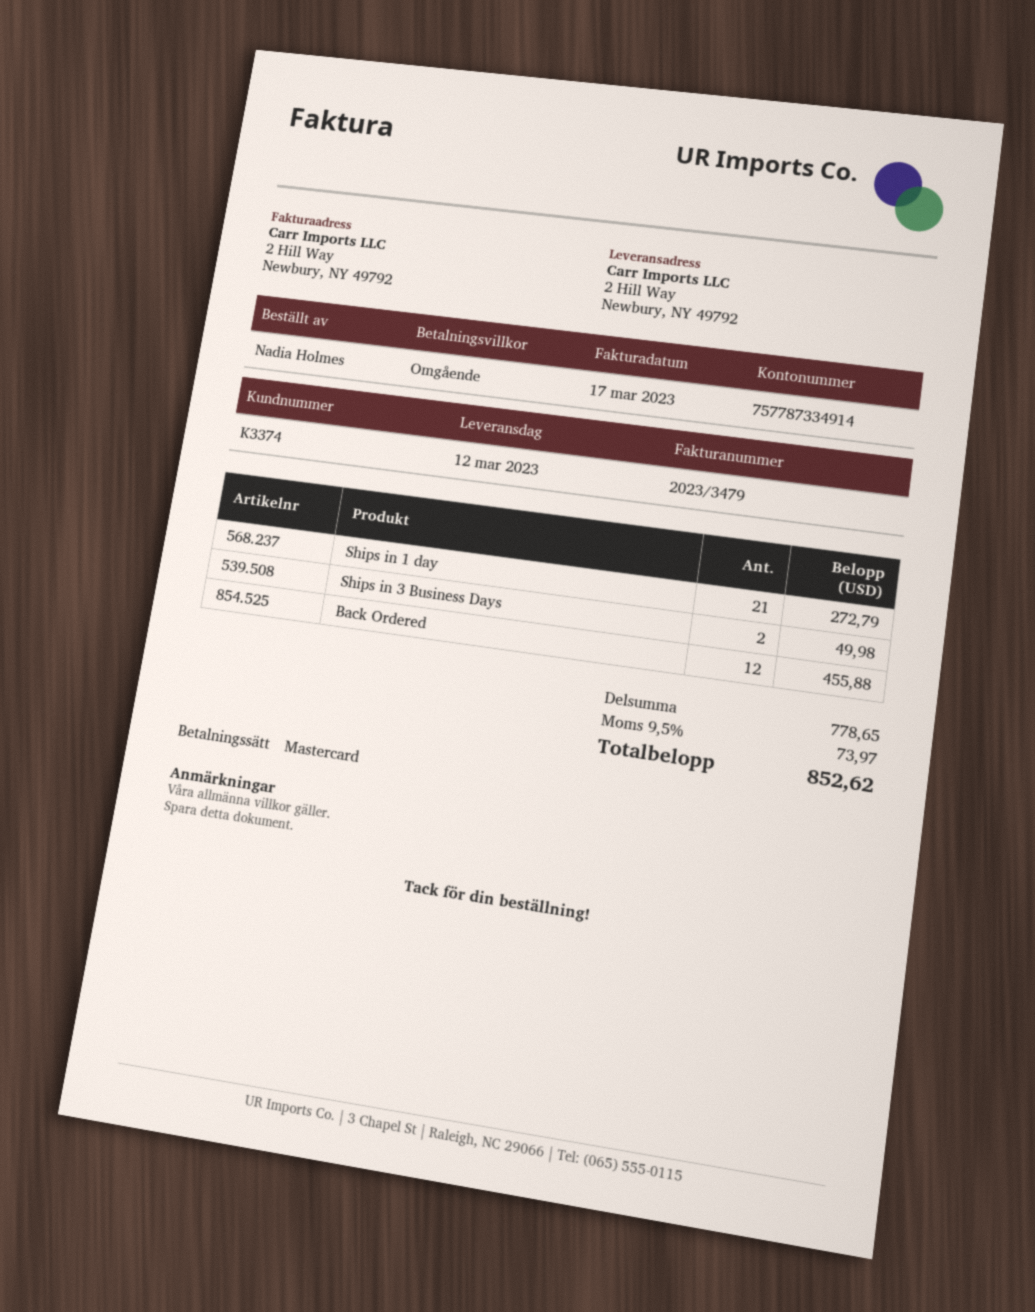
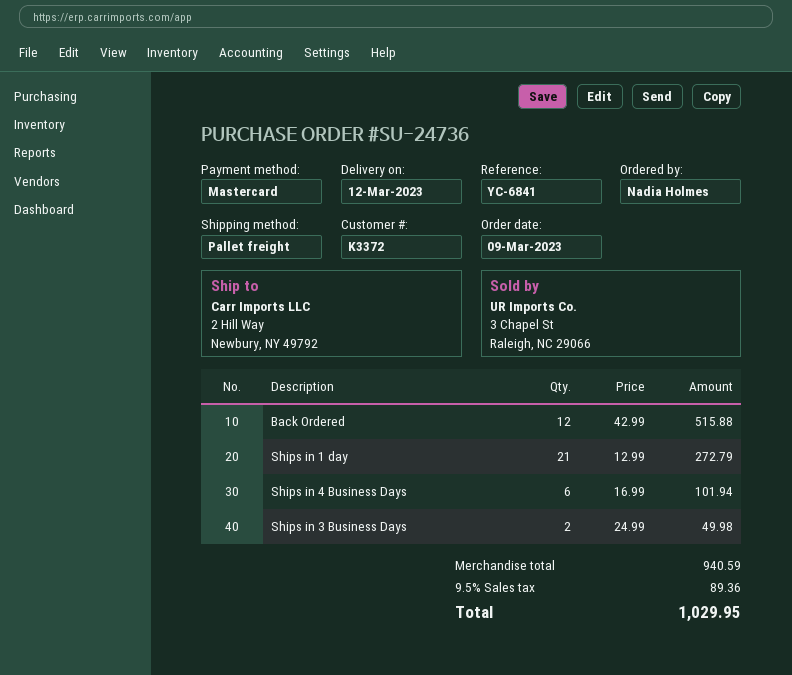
customer number: K3374 -> K3372
Back Ordered: 12 for 455.88 -> 12 for 515.88
Ships in 4 Business Days: none -> 6 for 101.94
subtotal: 778.65 -> 940.59
tax: 9.5% = 73.97 -> 9.5% = 89.36
total: 852.62 -> 1029.95

